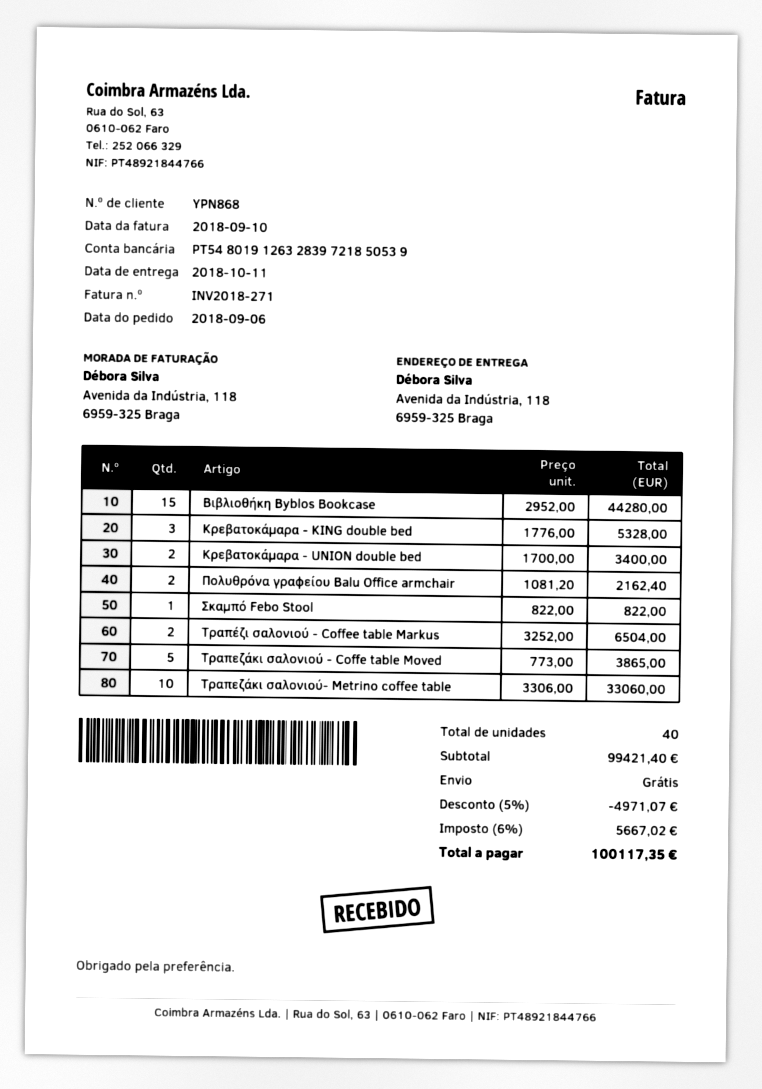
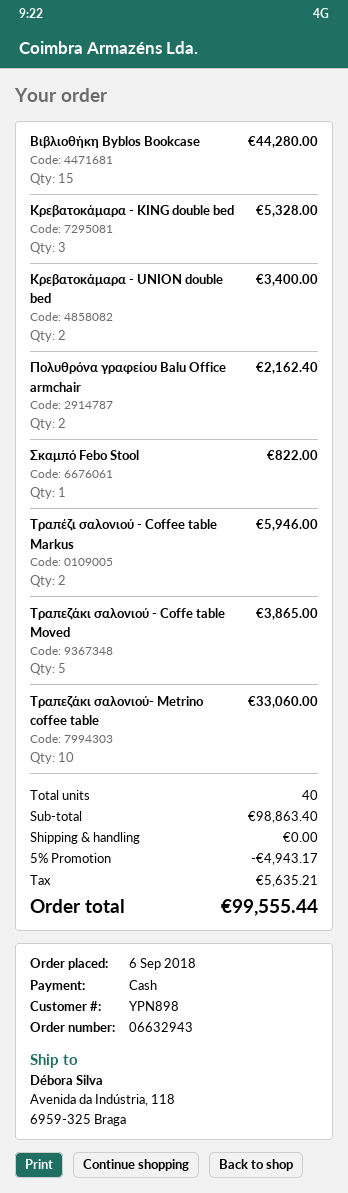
customer number: YPN868 -> YPN898
Τραπέζι σαλονιού - Coffee table Markus: 2 for 6504.00 -> 2 for 5946.00
subtotal: 99421.40 -> 98863.40
discount: 5% = 4971.07 -> 5% = 4943.17
tax: 5667.02 -> 5635.21
total: 100117.35 -> 99555.44

